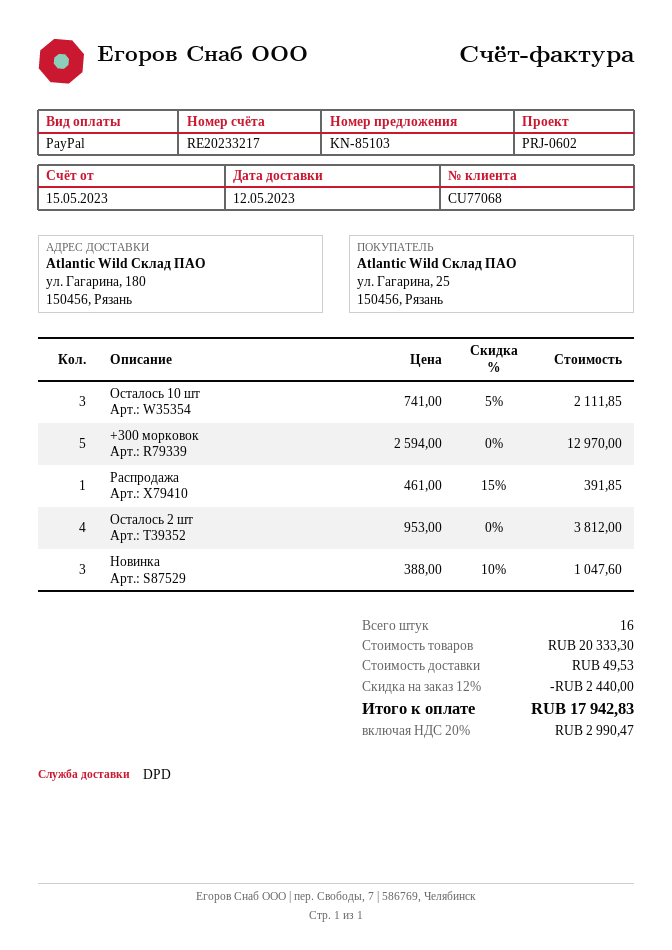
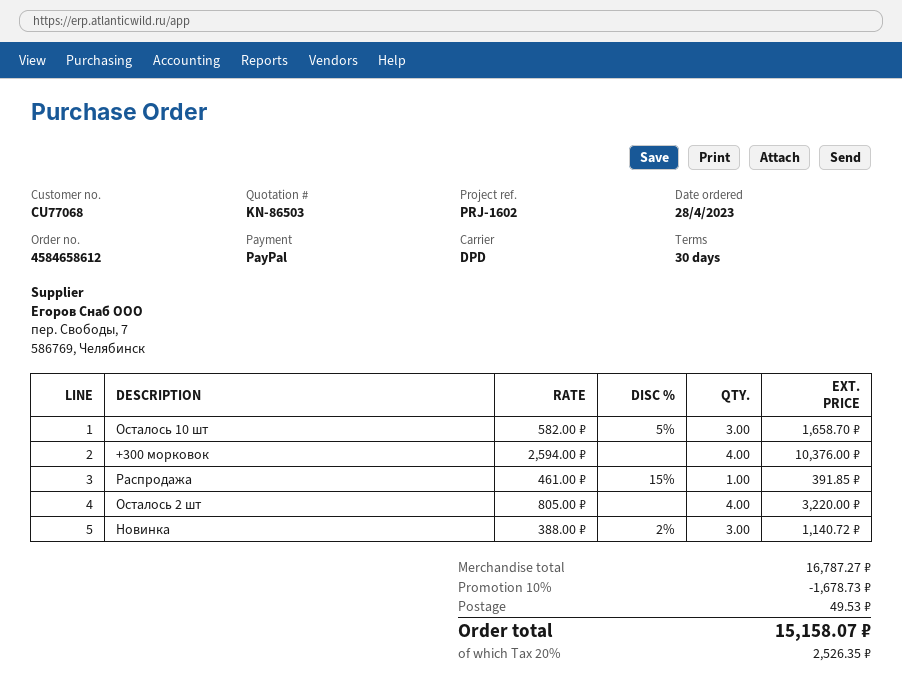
quote number: KN-85103 -> KN-86503
reference: PRJ-0602 -> PRJ-1602
Осталось 10 шт: 3 x 741.00 - 5% = 2111.85 -> 3 x 582.00 - 5% = 1658.70
+300 морковок: 5 x 2594.00 = 12970.00 -> 4 x 2594.00 = 10376.00
Осталось 2 шт: 4 x 953.00 = 3812.00 -> 4 x 805.00 = 3220.00
Новинка: 3 x 388.00 - 10% = 1047.60 -> 3 x 388.00 - 2% = 1140.72
subtotal: 20333.30 -> 16787.27
discount: 12% = 2440.00 -> 10% = 1678.73
tax: 20% = 2990.47 -> 20% = 2526.35
total: 17942.83 -> 15158.07

